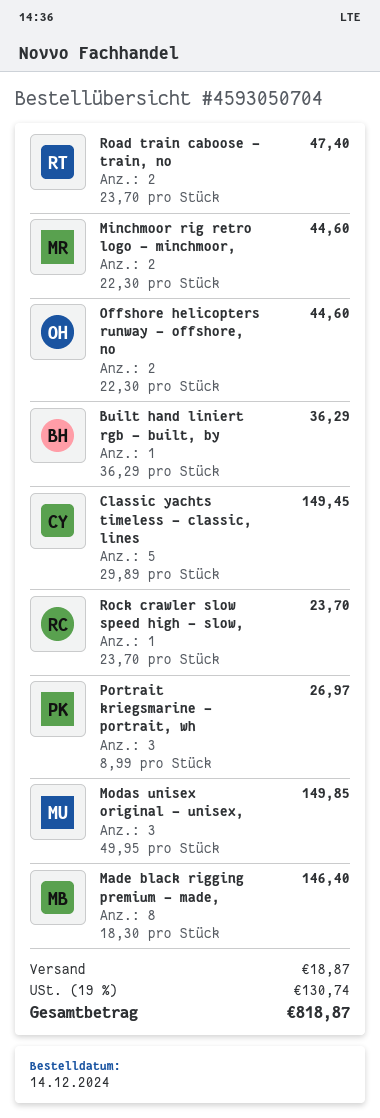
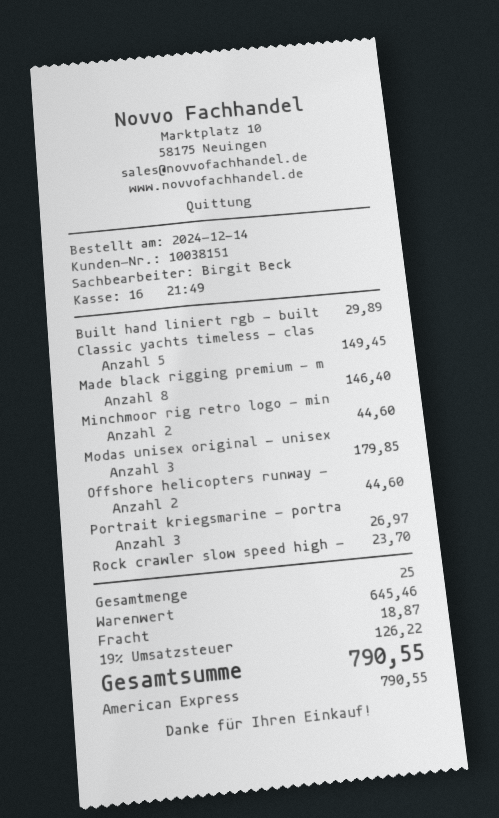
Road train caboose - train, no: 2 for 47.40 -> none
Built hand liniert rgb - built, by: 1 for 36.29 -> 1 for 29.89
Modas unisex original - unisex,: 3 for 149.85 -> 3 for 179.85
tax: 19% = 130.74 -> 19% = 126.22
total: 818.87 -> 790.55

